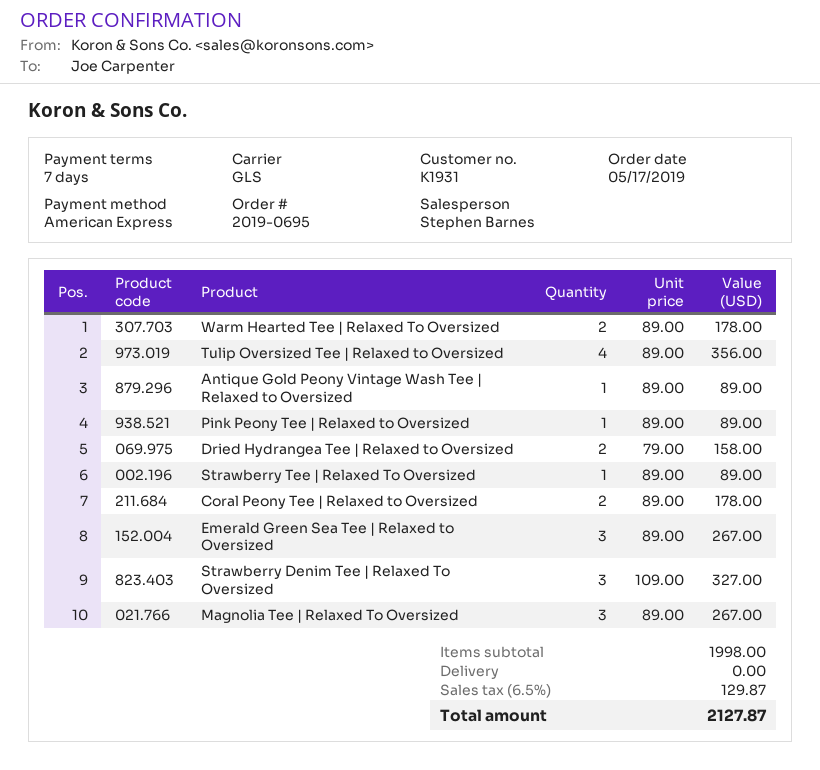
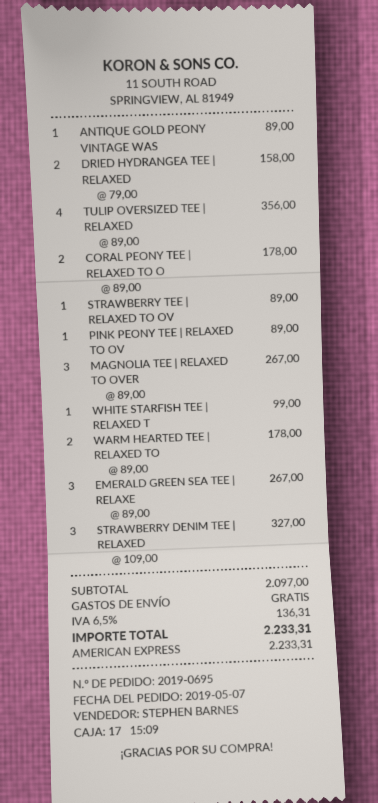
order date: 2019-05-17 -> 2019-05-07
WHITE STARFISH TEE | RELAXED T: none -> 1 x 99.00 = 99.00
subtotal: 1998.00 -> 2097.00
tax: 6.5% = 129.87 -> 6.5% = 136.31
total: 2127.87 -> 2233.31

